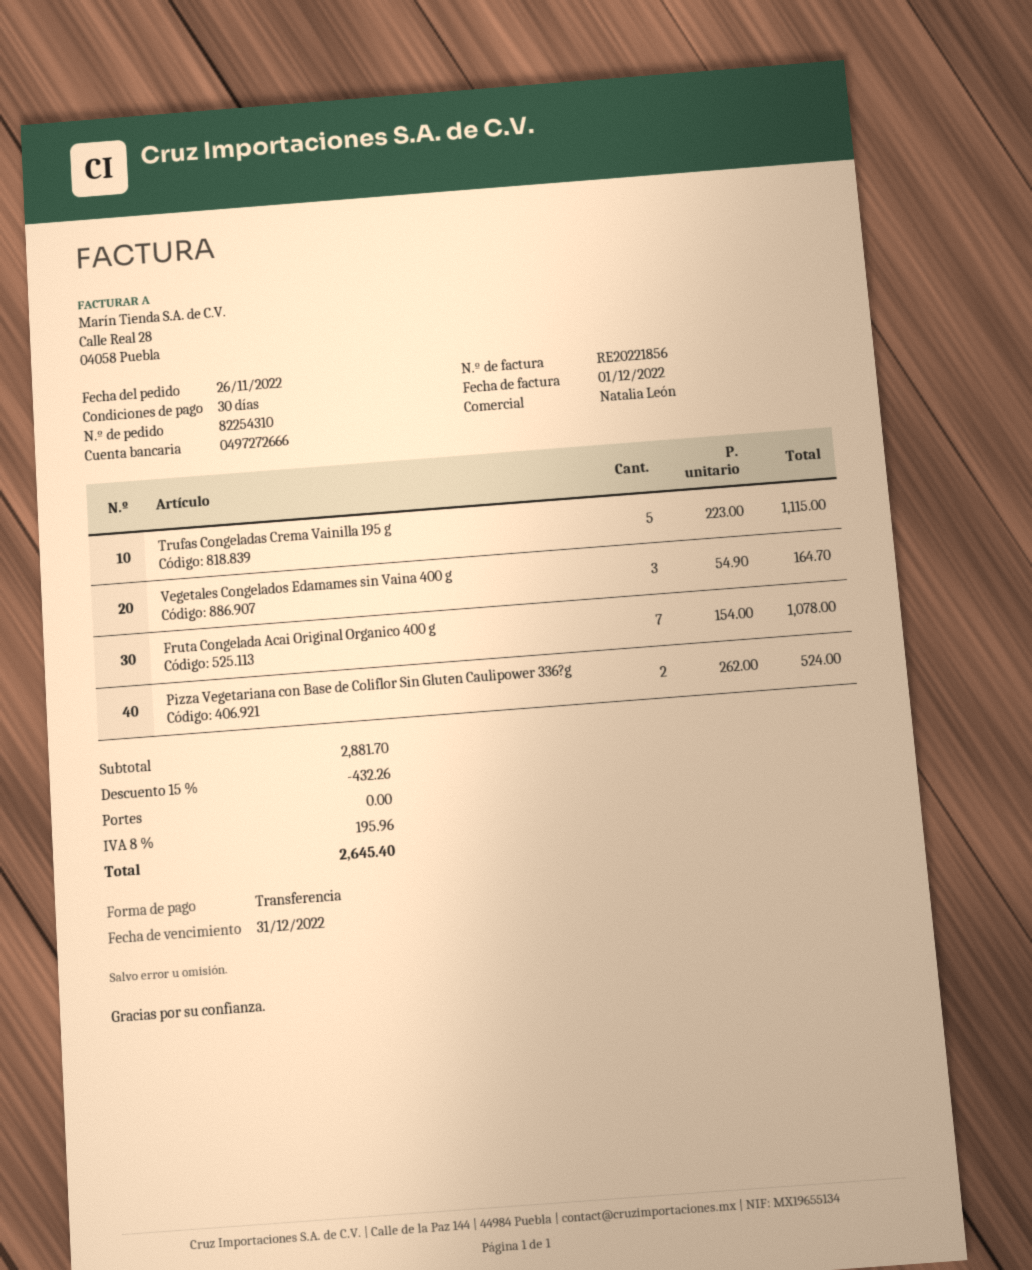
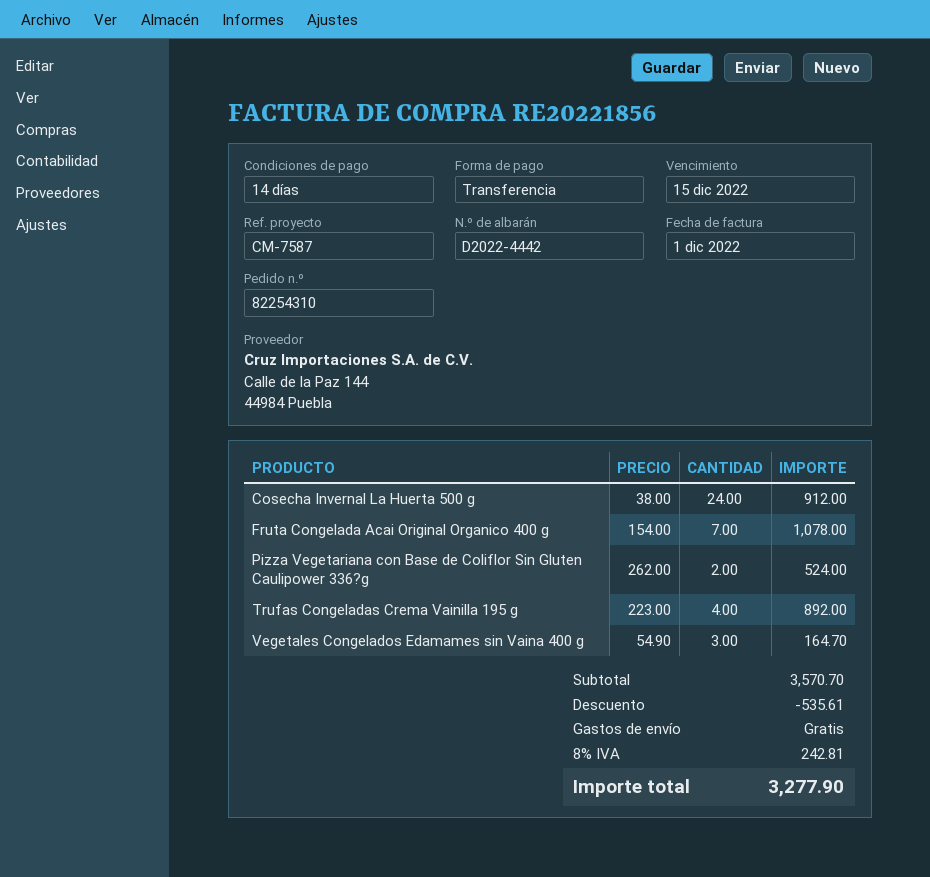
payment terms: 30 days -> 14 days
due date: 2022-12-31 -> 2022-12-15
Trufas Congeladas Crema Vainilla 195 g: 5 x 223.00 = 1115.00 -> 4 x 223.00 = 892.00
Cosecha Invernal La Huerta 500 g: none -> 24 x 38.00 = 912.00
subtotal: 2881.70 -> 3570.70
discount: 432.26 -> 535.61
tax: 8% = 195.96 -> 8% = 242.81
total: 2645.40 -> 3277.90

